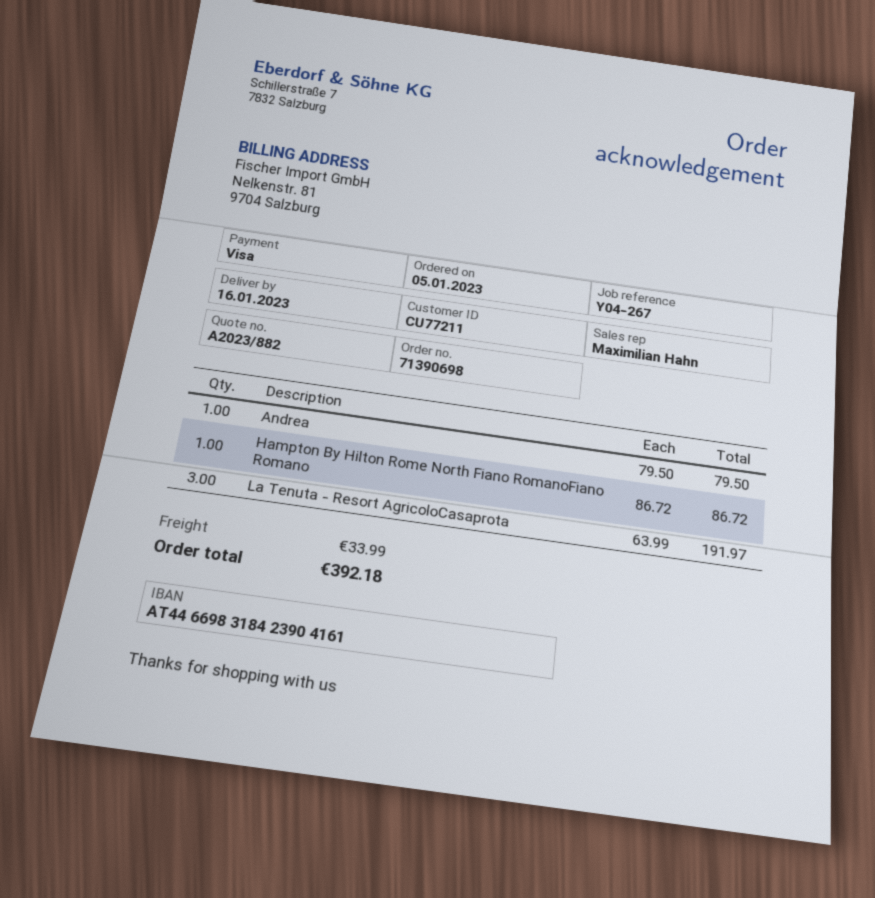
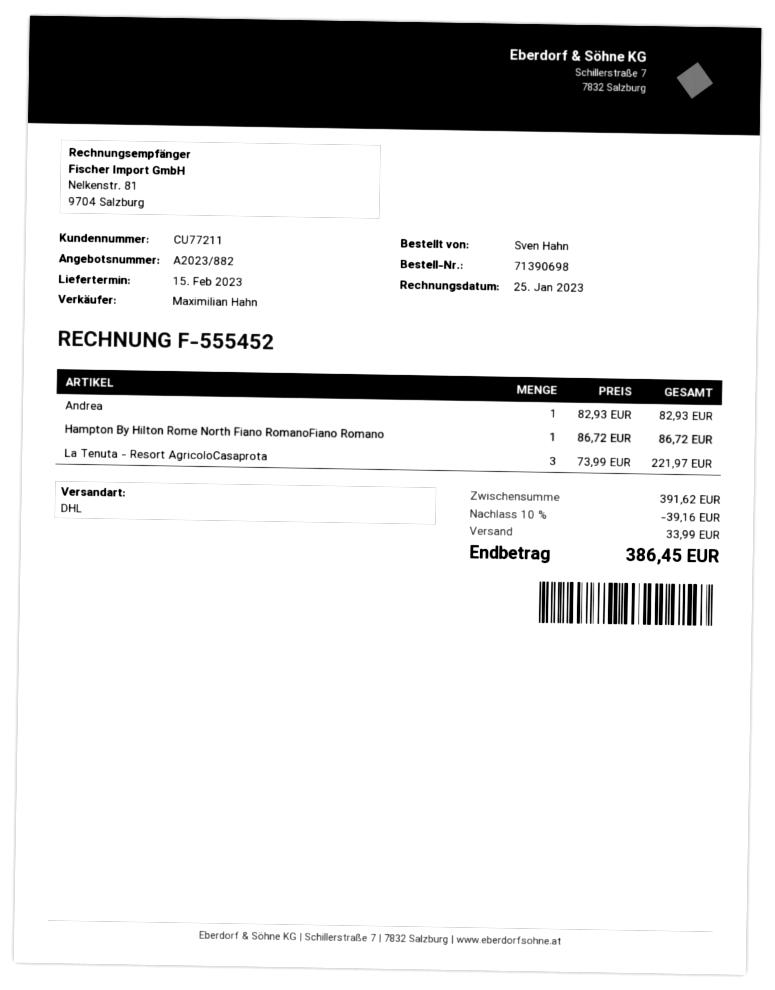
delivery date: 2023-01-16 -> 2023-02-15
Andrea: 1 x 79.50 = 79.50 -> 1 x 82.93 = 82.93
La Tenuta - Resort AgricoloCasaprota: 3 x 63.99 = 191.97 -> 3 x 73.99 = 221.97
discount: none -> 10% = 39.16
total: 392.18 -> 386.45

